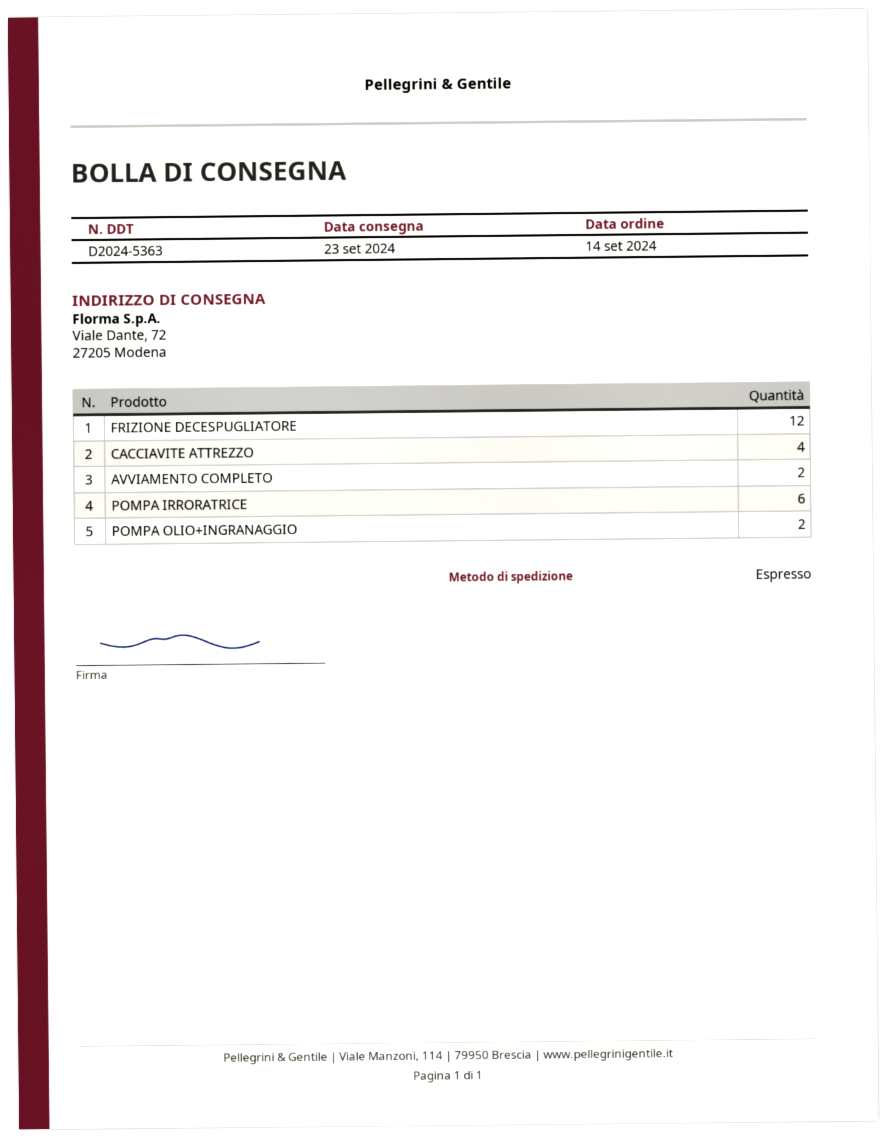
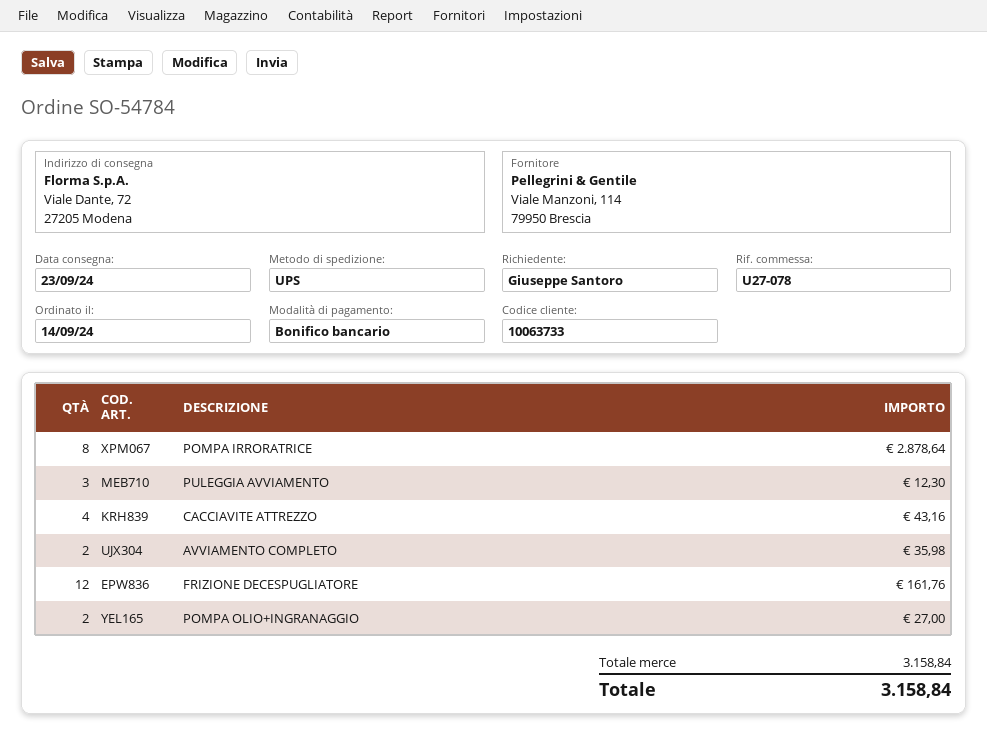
shipping method: express -> UPS
POMPA IRRORATRICE: 6 -> 8
PULEGGIA AVVIAMENTO: none -> 3

